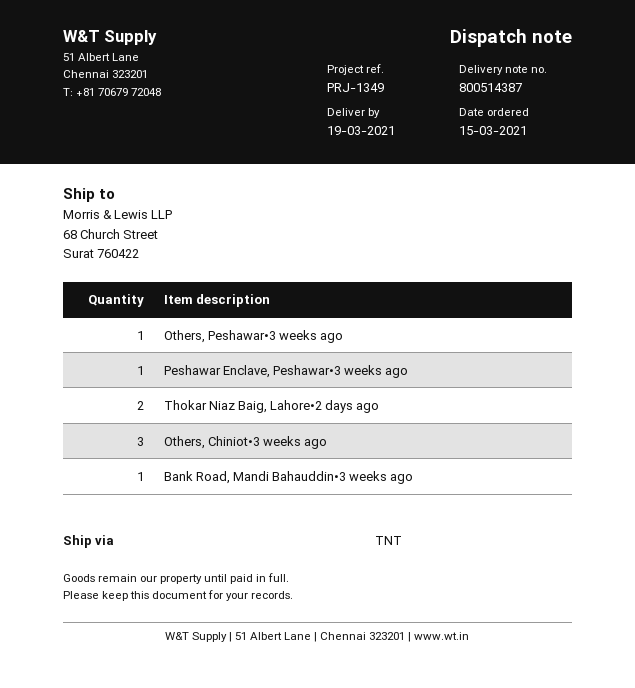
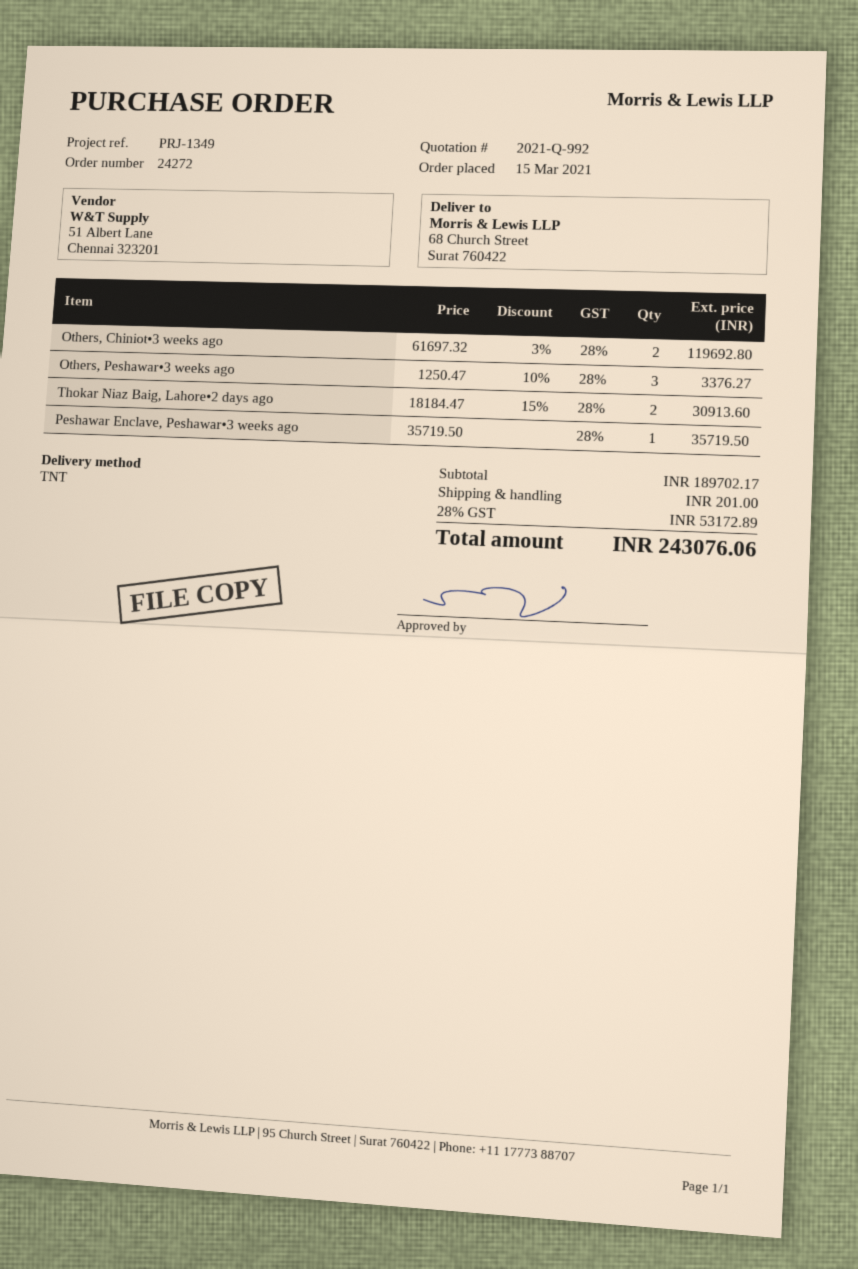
Others, Peshawar•3 weeks ago: 1 -> 3
Others, Chiniot•3 weeks ago: 3 -> 2
Bank Road, Mandi Bahauddin•3 weeks ago: 1 -> none

